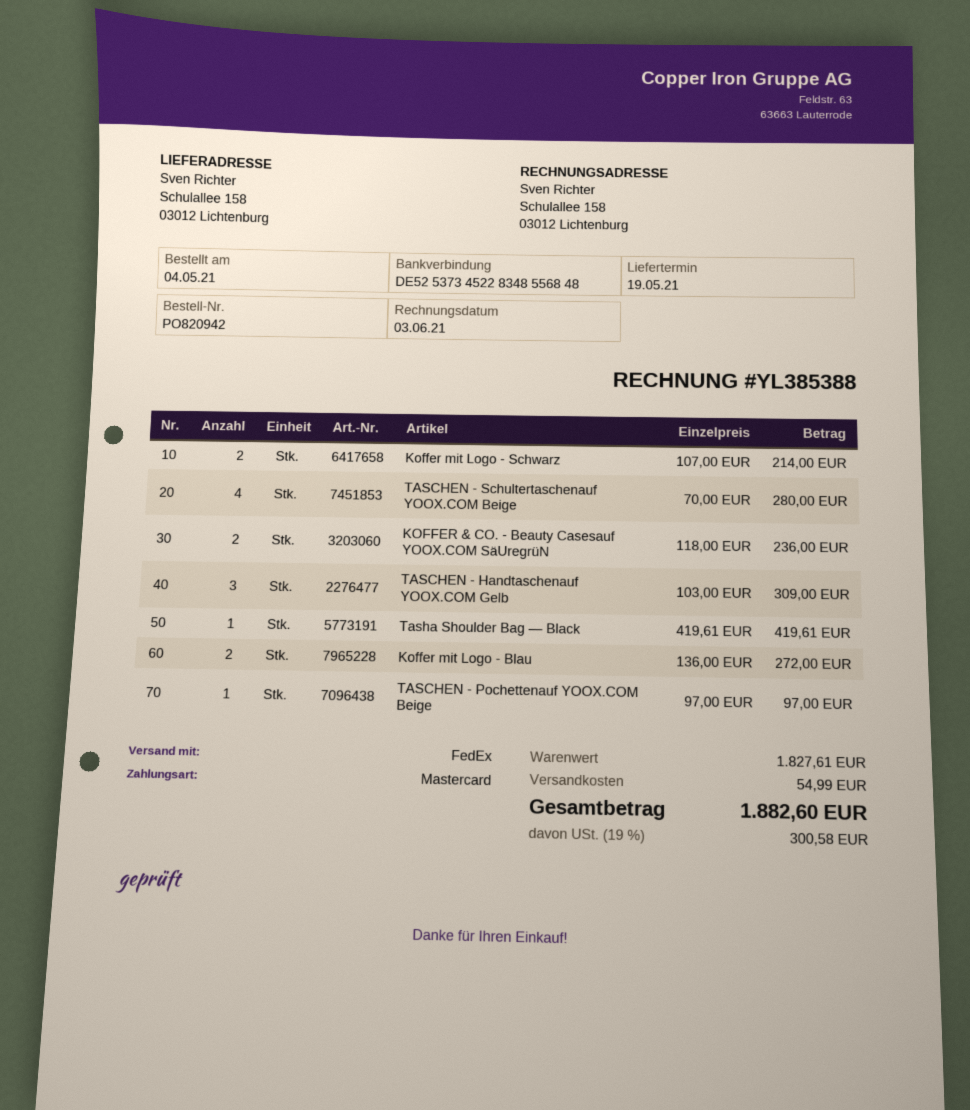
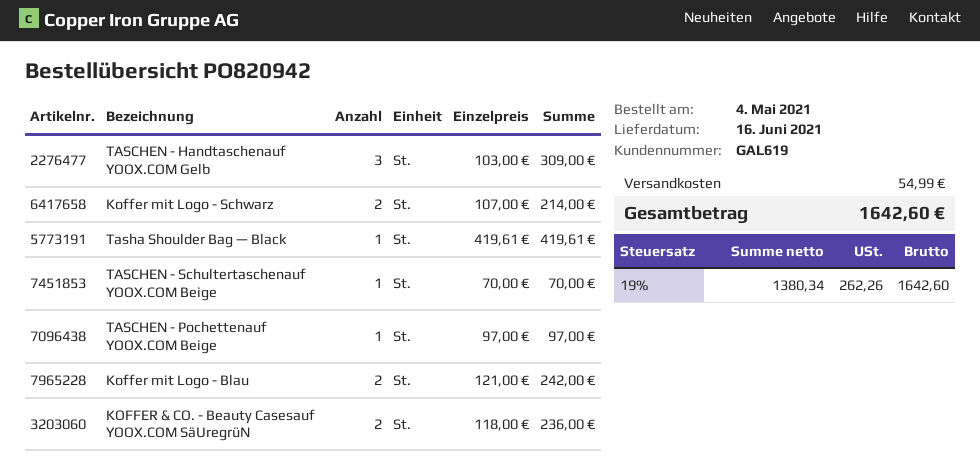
delivery date: 2021-05-19 -> 2021-06-16
TASCHEN - Schultertaschenauf YOOX.COM Beige: 4 x 70.00 = 280.00 -> 1 x 70.00 = 70.00
Koffer mit Logo - Blau: 2 x 136.00 = 272.00 -> 2 x 121.00 = 242.00
tax: 19% = 300.58 -> 19% = 262.26
total: 1882.60 -> 1642.60

